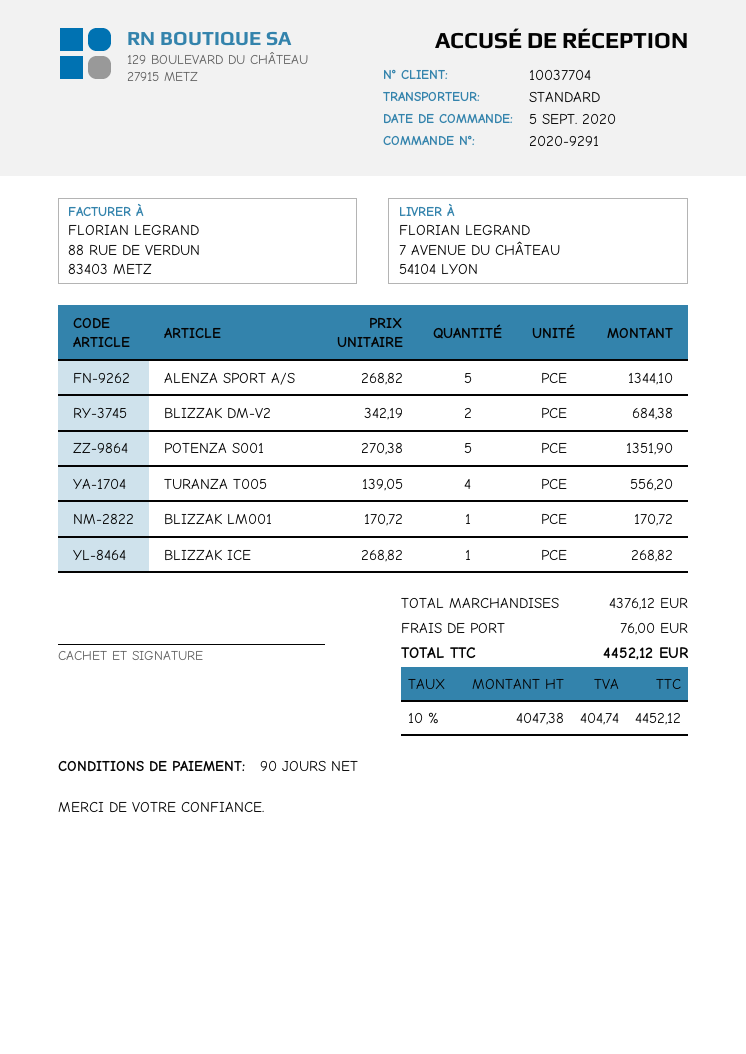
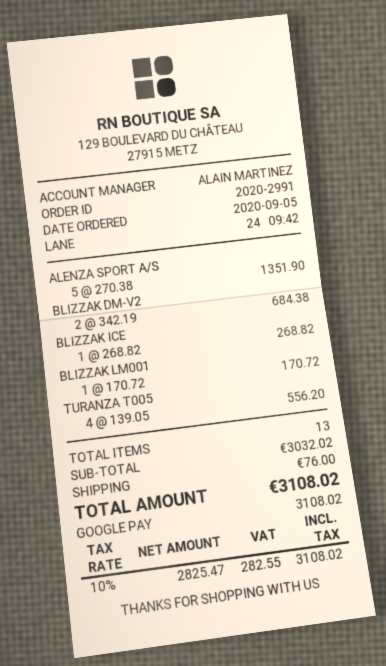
order number: 2020-9291 -> 2020-2991
ALENZA SPORT A/S: 5 x 268.82 = 1344.10 -> 5 x 270.38 = 1351.90
POTENZA S001: 5 x 270.38 = 1351.90 -> none
subtotal: 4376.12 -> 3032.02
net: 4047.38 -> 2825.47
tax: 10% = 404.74 -> 10% = 282.55
total: 4452.12 -> 3108.02

